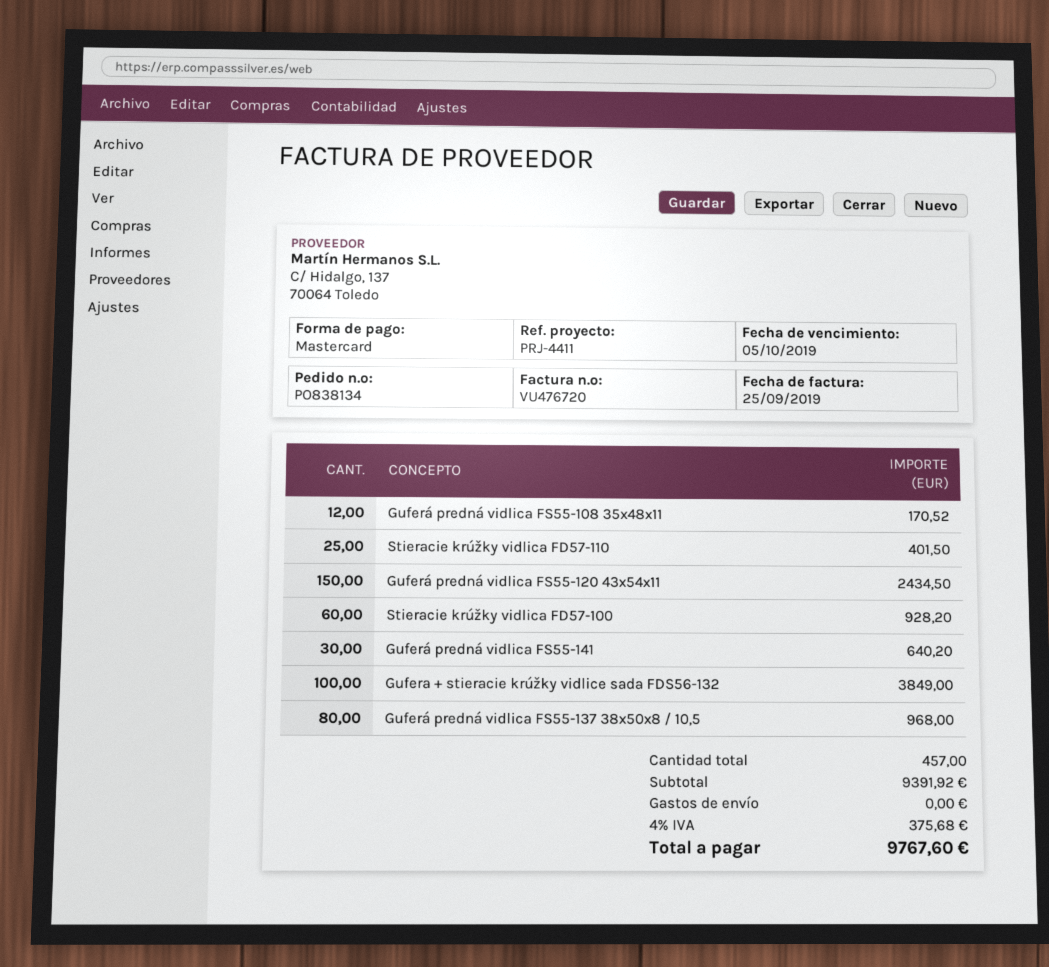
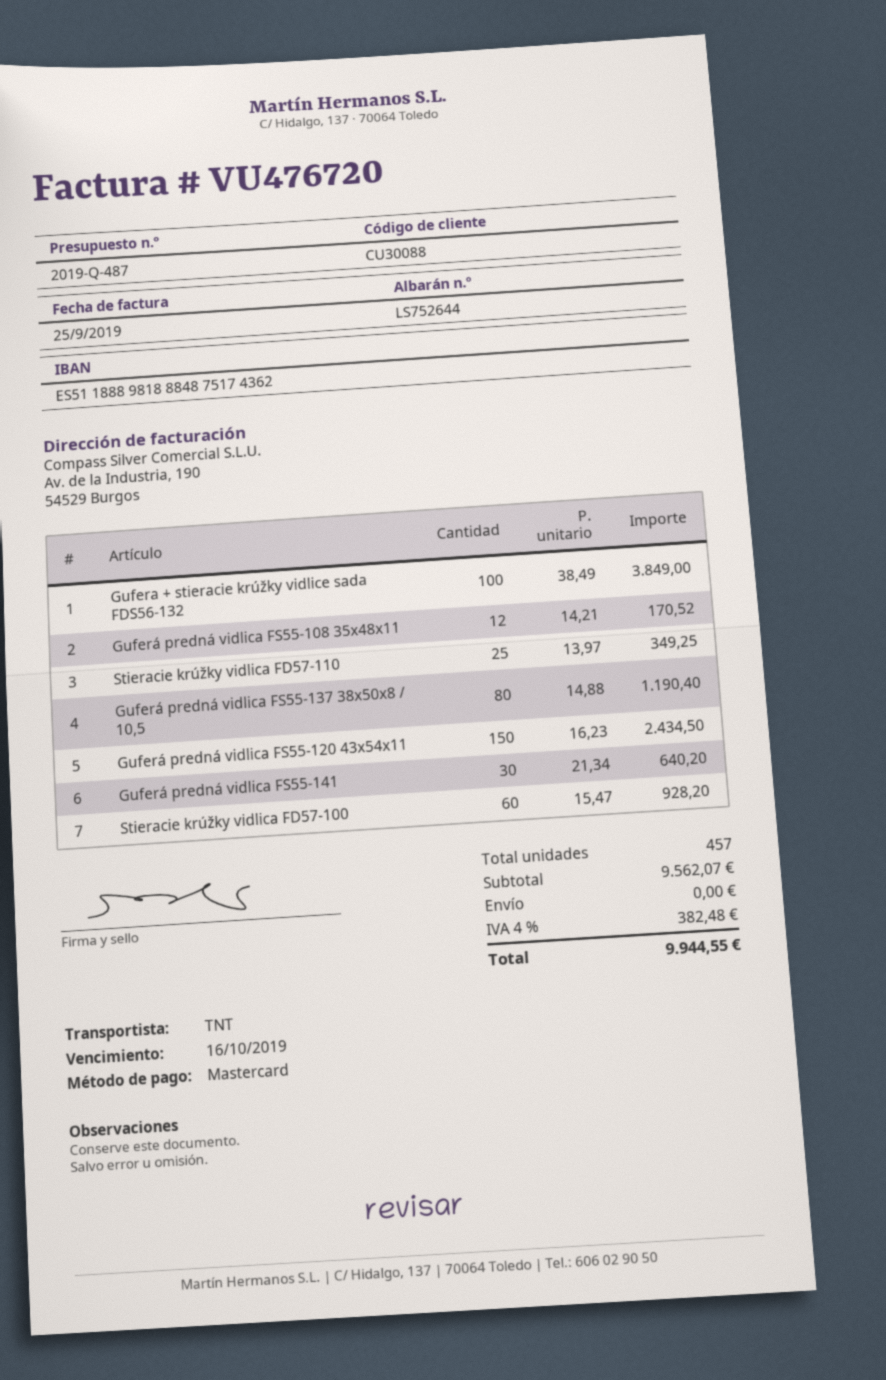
due date: 2019-10-05 -> 2019-10-16
Stieracie krúžky vidlica FD57-110: 25 for 401.50 -> 25 for 349.25
Guferá predná vidlica FS55-137 38x50x8 / 10,5: 80 for 968.00 -> 80 for 1190.40
subtotal: 9391.92 -> 9562.07
tax: 4% = 375.68 -> 4% = 382.48
total: 9767.60 -> 9944.55

